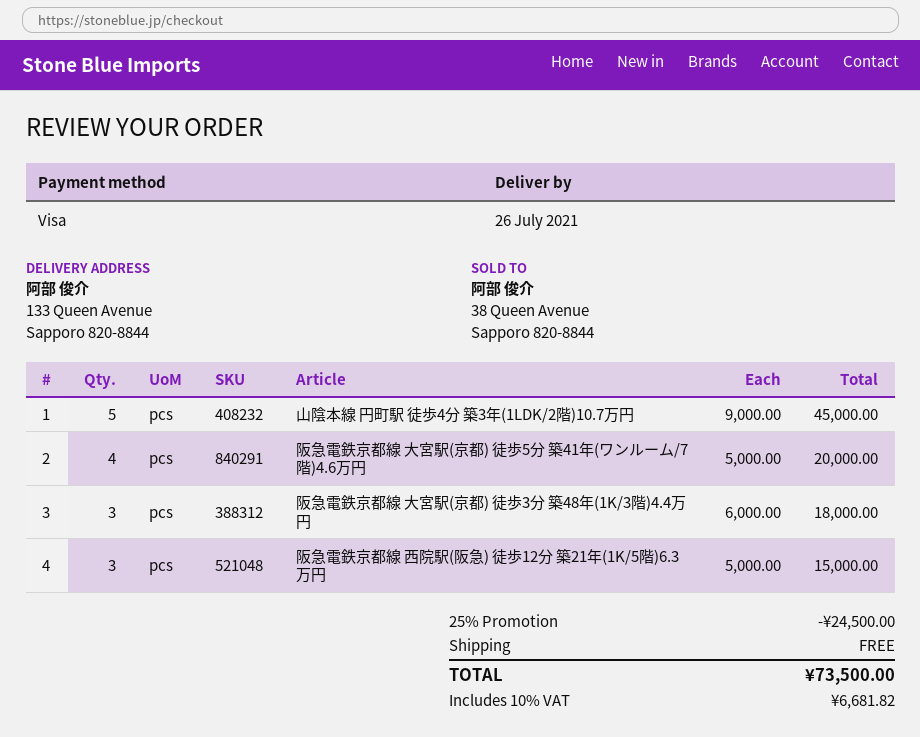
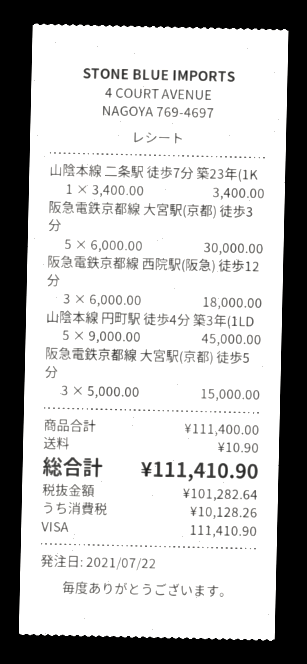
阪急電鉄京都線 大宮駅(京都) 徒歩5分 築41年(ワンルーム/7階)4.6万円: 4 x 5000.00 = 20000.00 -> 3 x 5000.00 = 15000.00
阪急電鉄京都線 大宮駅(京都) 徒歩3分 築48年(1K/3階)4.4万円: 3 x 6000.00 = 18000.00 -> 5 x 6000.00 = 30000.00
阪急電鉄京都線 西院駅(阪急) 徒歩12分 築21年(1K/5階)6.3万円: 3 x 5000.00 = 15000.00 -> 3 x 6000.00 = 18000.00
山陰本線 二条駅 徒歩7分 築23年(1K: none -> 1 x 3400.00 = 3400.00
discount: 25% = 24500.00 -> none
shipping: 0.00 -> 10.90
tax: 6681.82 -> 10128.26
total: 73500.00 -> 111410.90

